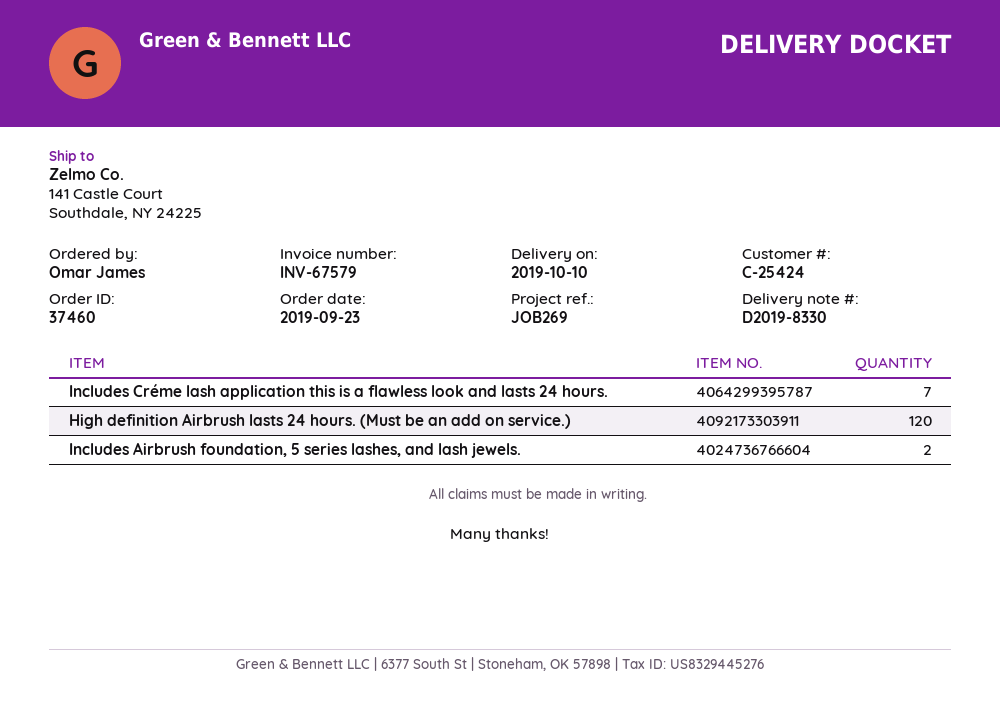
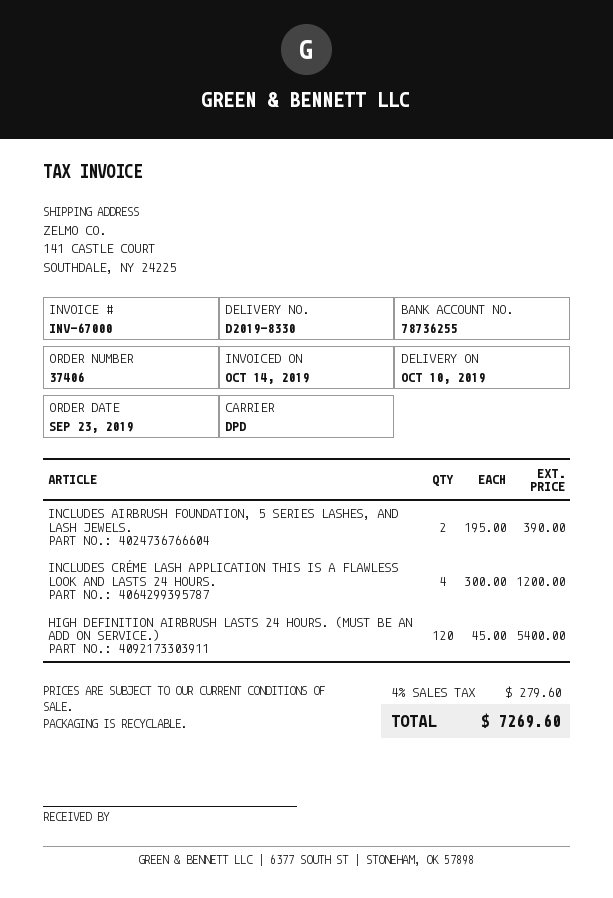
order number: 37460 -> 37406
invoice number: INV-67579 -> INV-67000
Includes Créme lash application this is a flawless look and lasts 24 hours.: 7 -> 4

